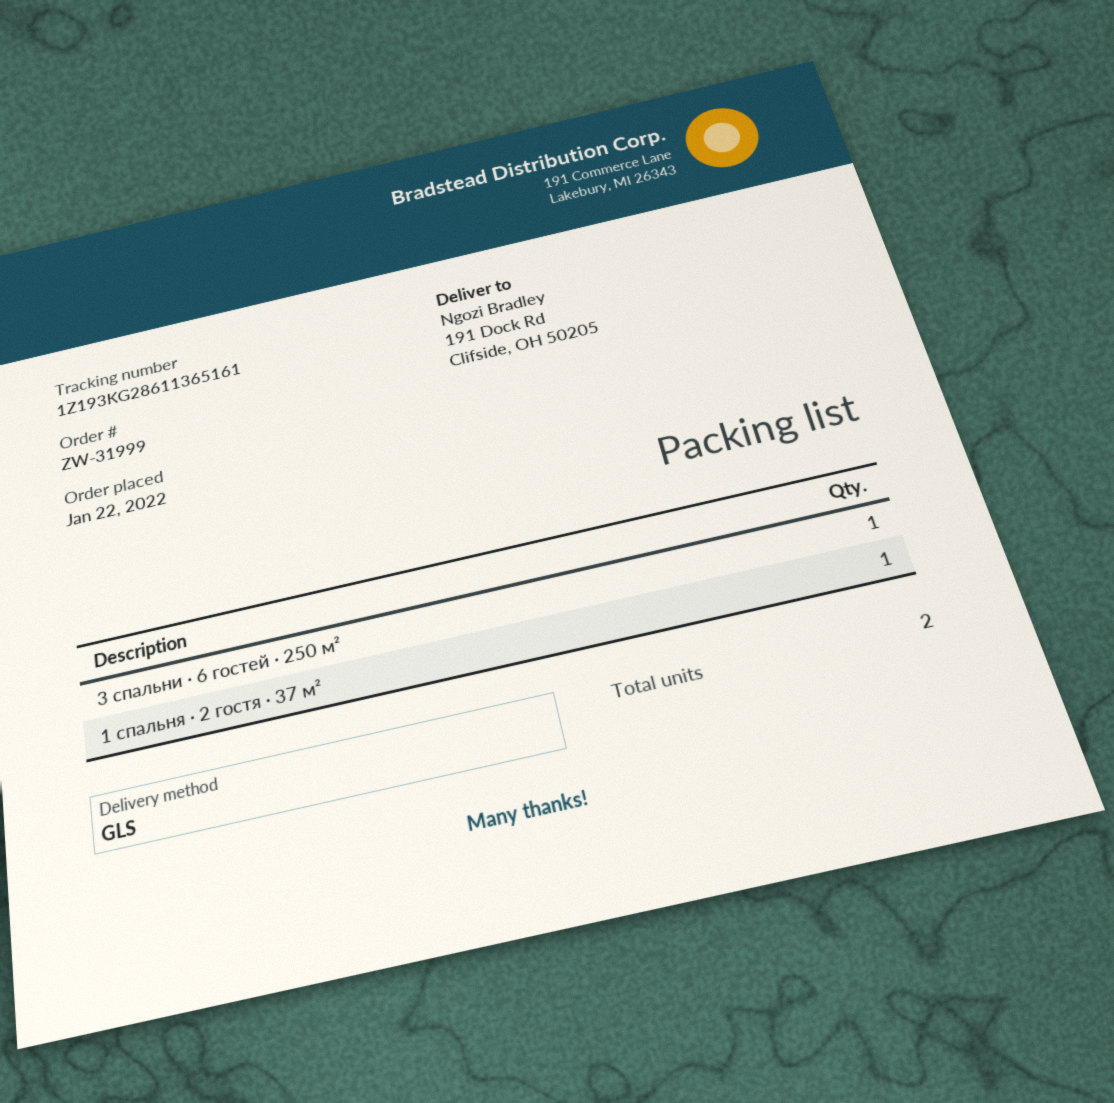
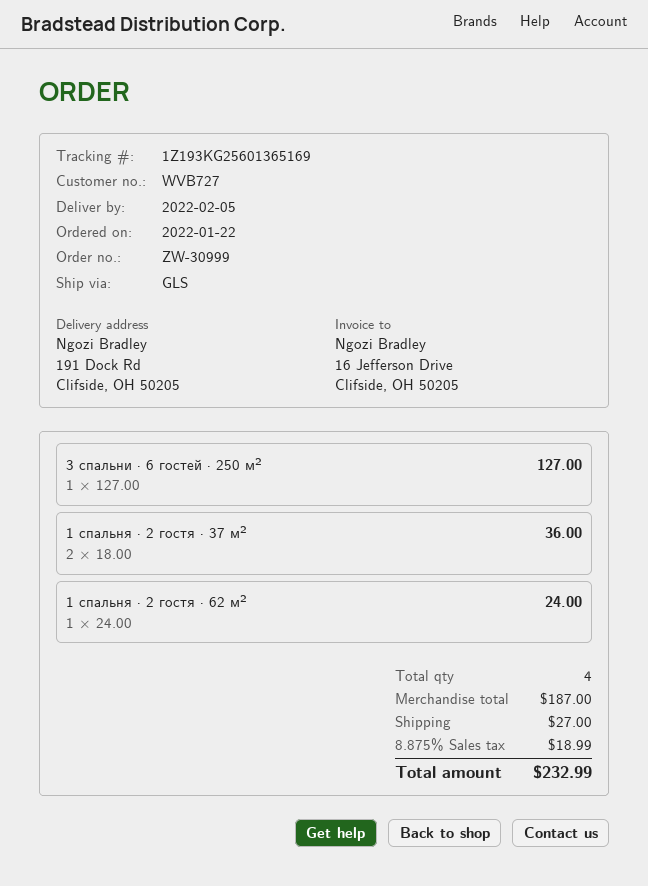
order number: ZW-31999 -> ZW-30999
tracking number: 1Z193KG28611365161 -> 1Z193KG25601365169
1 спальня · 2 гостя · 37 м²: 1 -> 2
1 спальня · 2 гостя · 62 м²: none -> 1
total quantity: 2 -> 4

